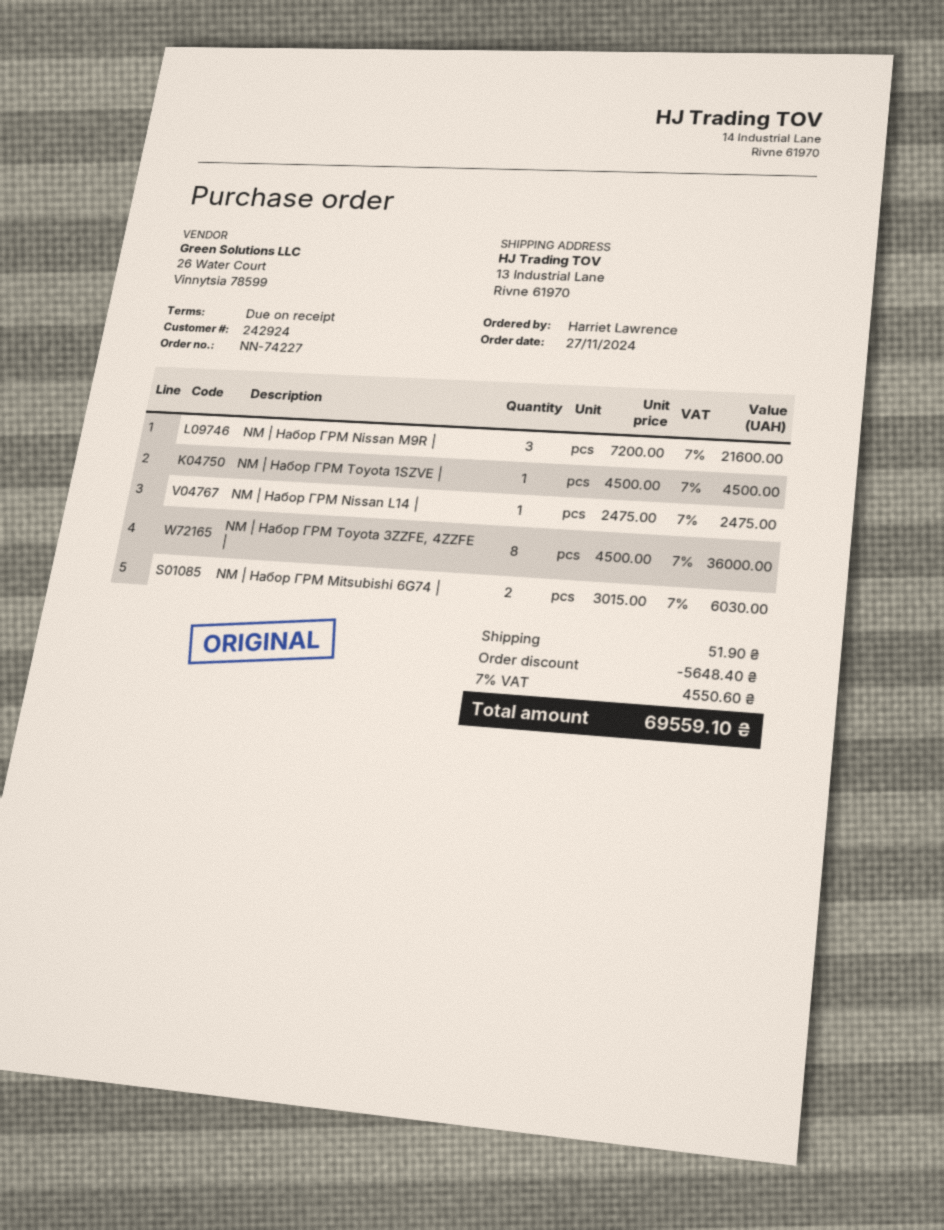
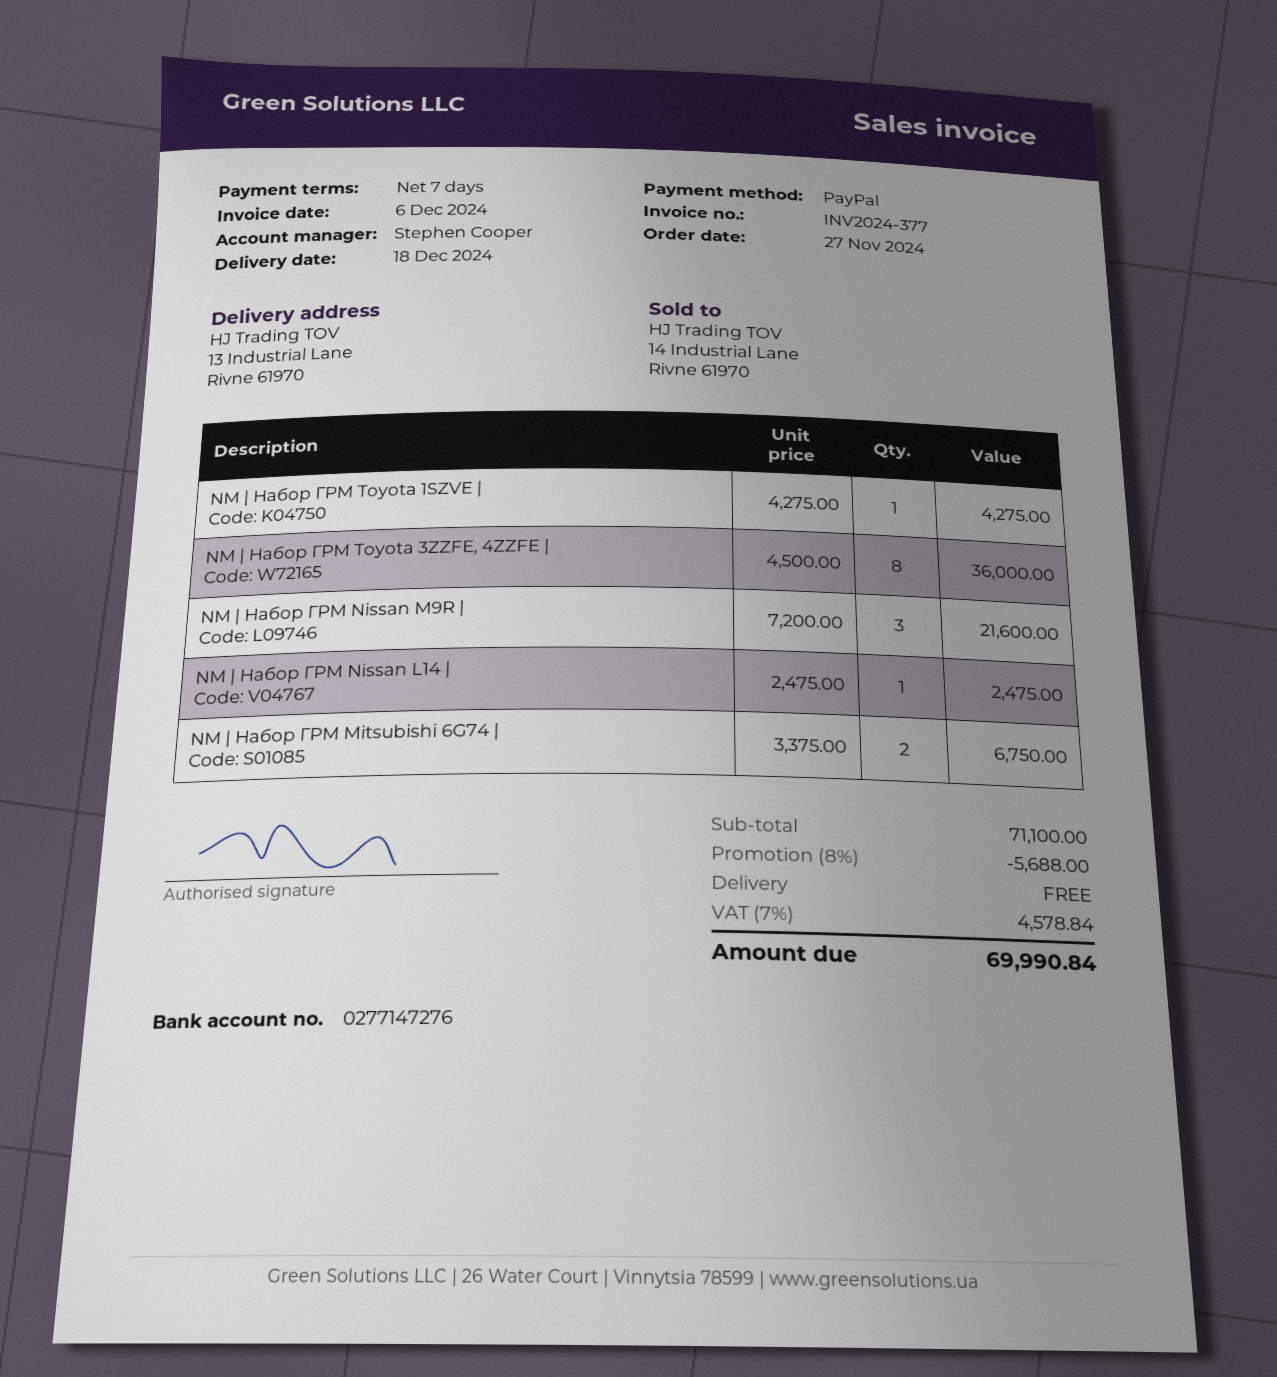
payment terms: on receipt -> 7 days
NM | Набор ГРМ Toyota 1SZVE |: 1 x 4500.00 = 4500.00 -> 1 x 4275.00 = 4275.00
NM | Набор ГРМ Mitsubishi 6G74 |: 2 x 3015.00 = 6030.00 -> 2 x 3375.00 = 6750.00
discount: 5648.40 -> 5688.00
shipping: 51.90 -> 0.00
tax: 7% = 4550.60 -> 7% = 4578.84
total: 69559.10 -> 69990.84

